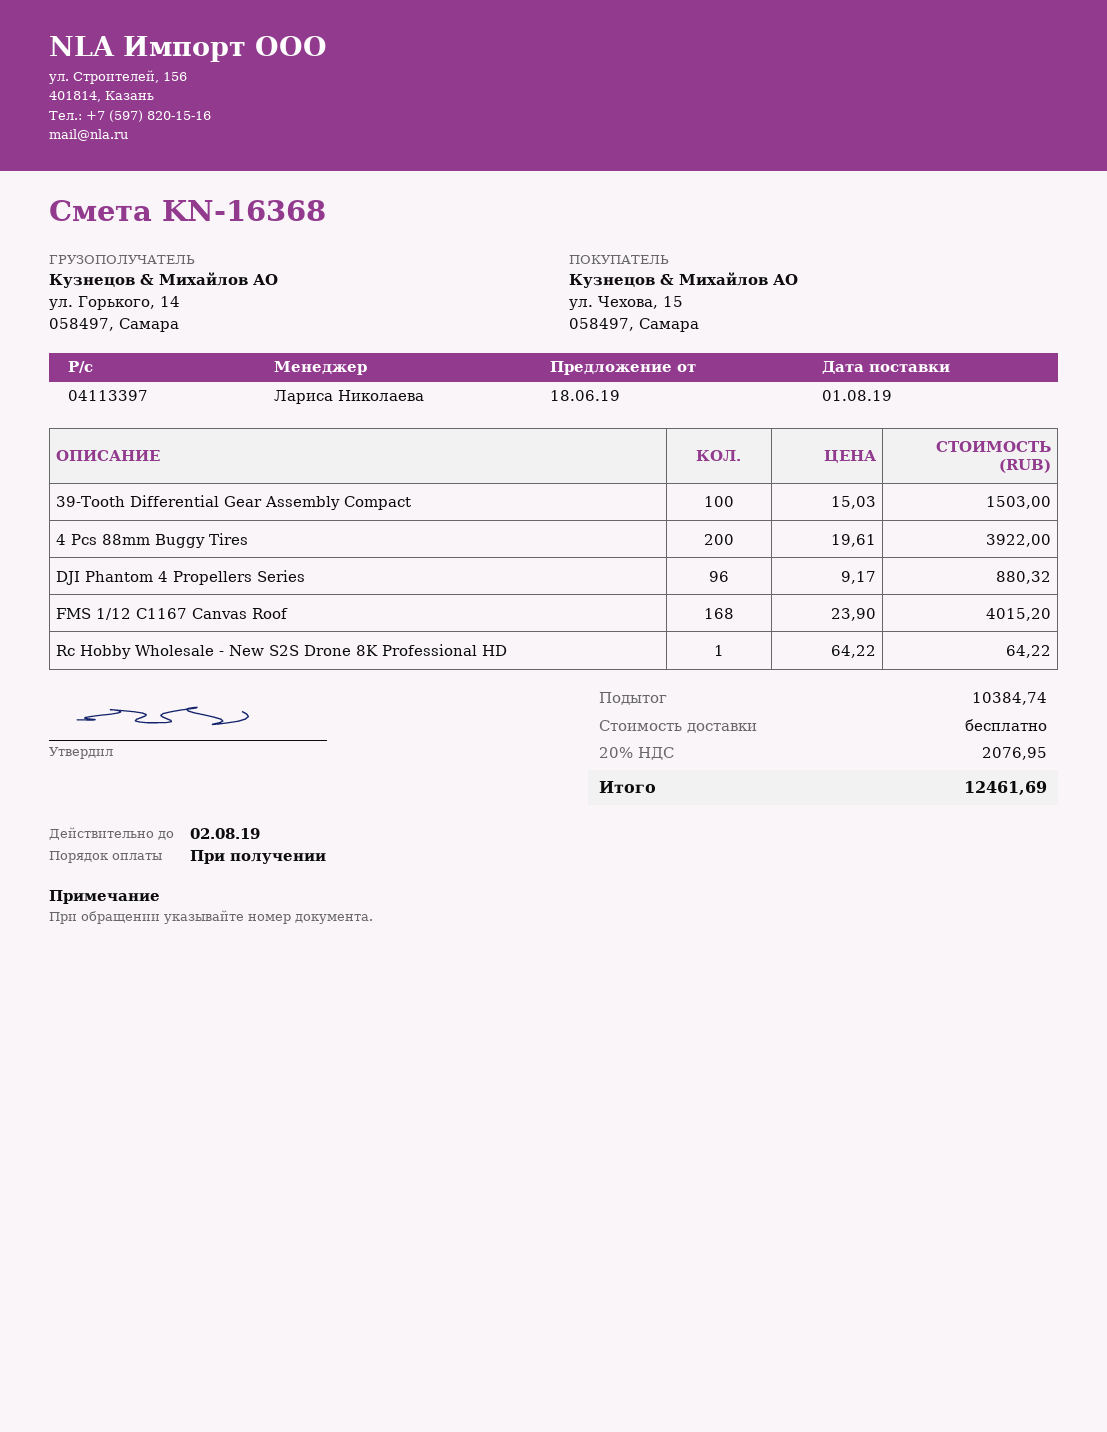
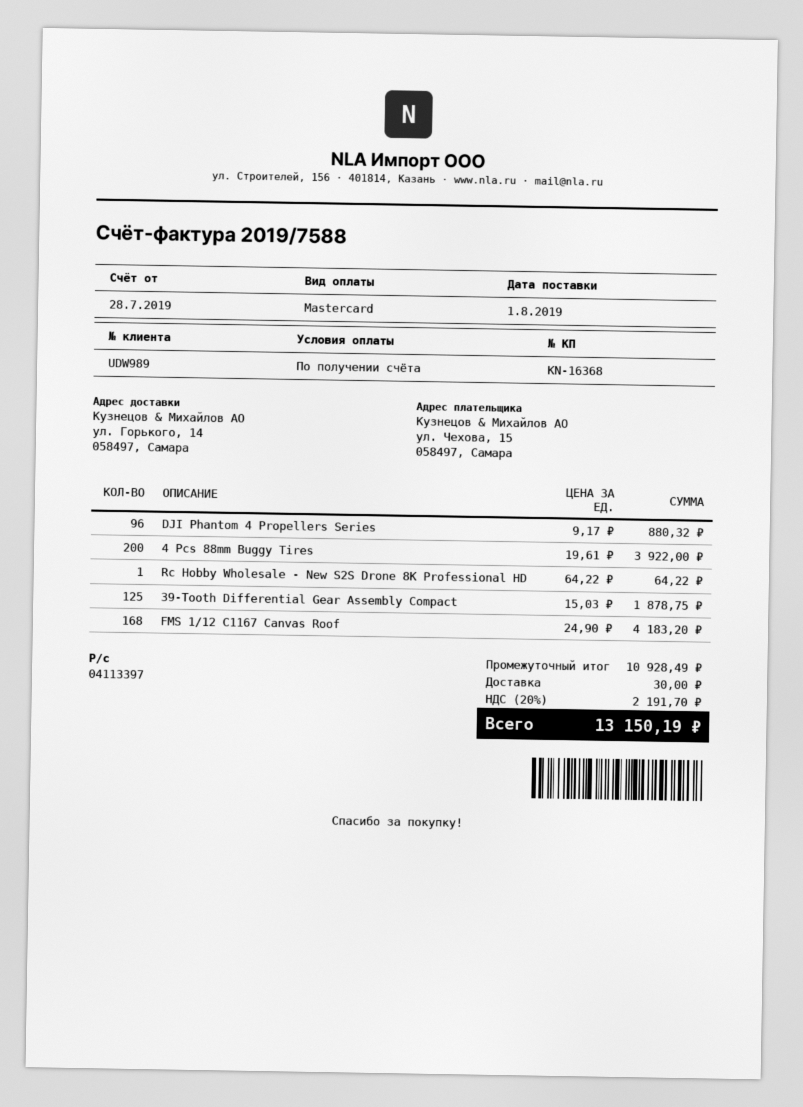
39-Tooth Differential Gear Assembly Compact: 100 x 15.03 = 1503.00 -> 125 x 15.03 = 1878.75
FMS 1/12 C1167 Canvas Roof: 168 x 23.90 = 4015.20 -> 168 x 24.90 = 4183.20
subtotal: 10384.74 -> 10928.49
shipping: 0.00 -> 30.00
tax: 20% = 2076.95 -> 20% = 2191.70
total: 12461.69 -> 13150.19

